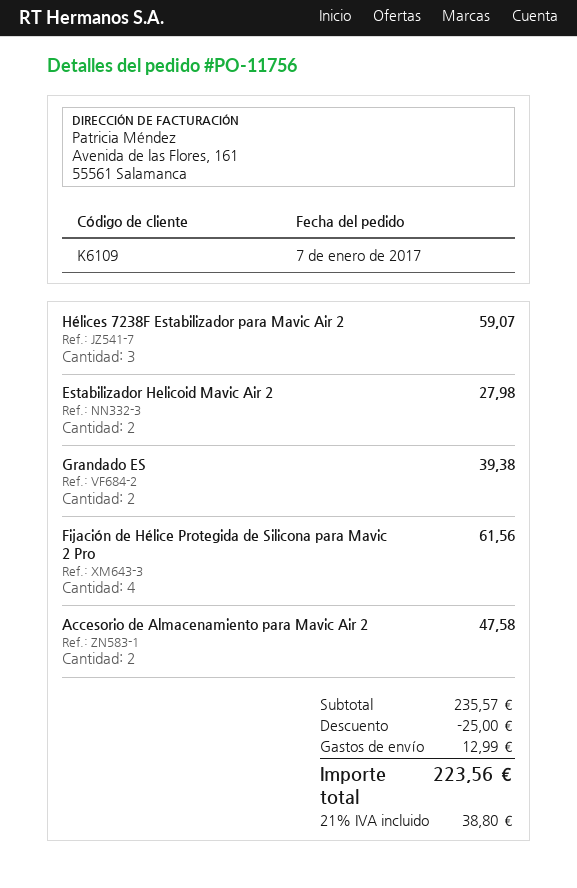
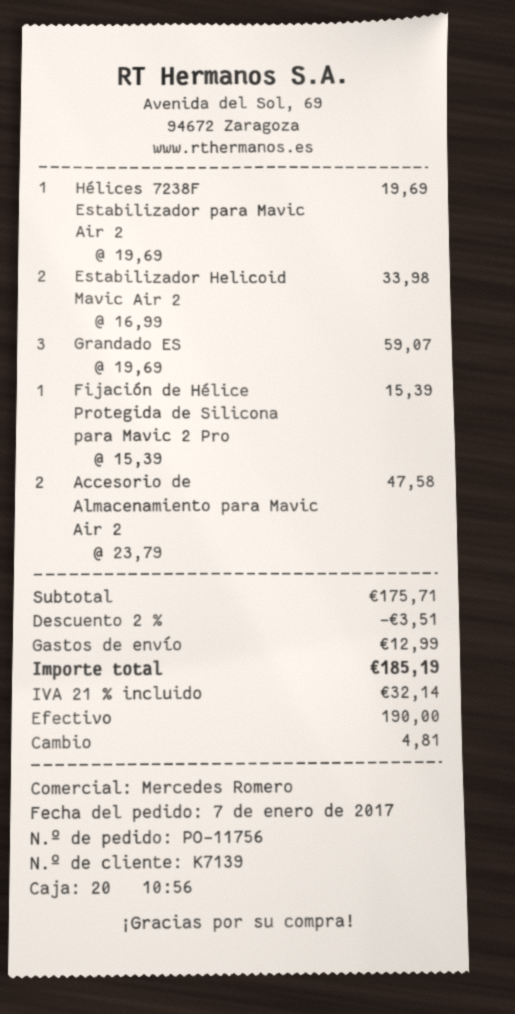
customer number: K6109 -> K7139
Hélices 7238F Estabilizador para Mavic Air 2: 3 for 59.07 -> 1 for 19.69
Estabilizador Helicoid Mavic Air 2: 2 for 27.98 -> 2 for 33.98
Grandado ES: 2 for 39.38 -> 3 for 59.07
Fijación de Hélice Protegida de Silicona para Mavic 2 Pro: 4 for 61.56 -> 1 for 15.39
subtotal: 235.57 -> 175.71
discount: 25.00 -> 3.51
tax: 21% = 38.80 -> 21% = 32.14
total: 223.56 -> 185.19

